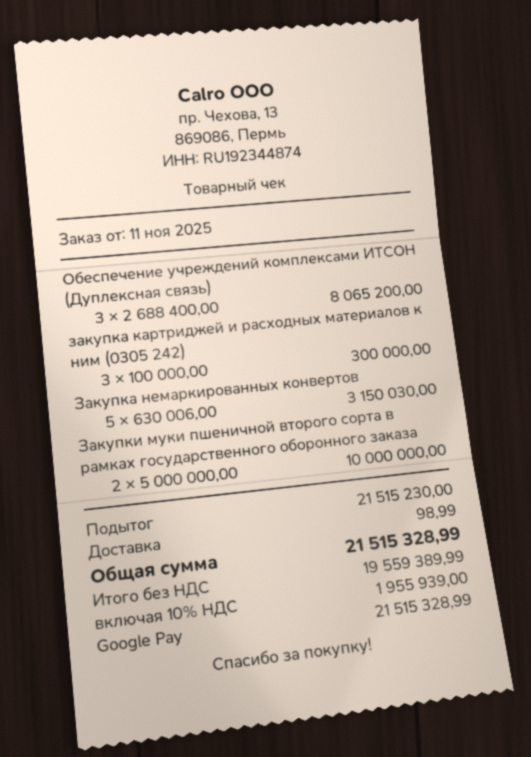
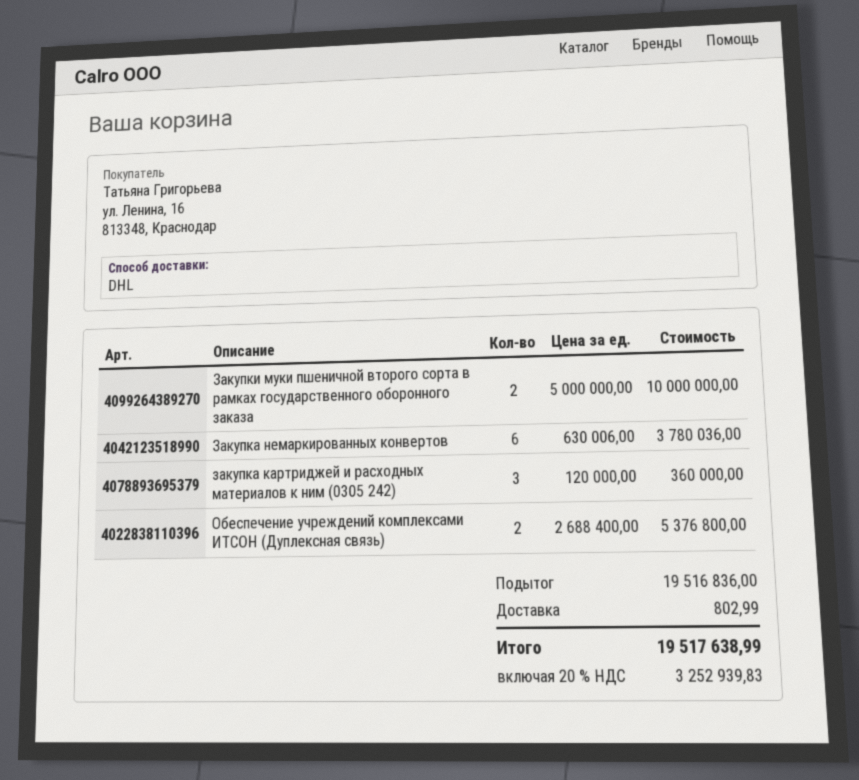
Обеспечение учреждений комплексами ИТСОН (Дуплексная связь): 3 x 2688400.00 = 8065200.00 -> 2 x 2688400.00 = 5376800.00
закупка картриджей и расходных материалов к ним (0305 242): 3 x 100000.00 = 300000.00 -> 3 x 120000.00 = 360000.00
Закупка немаркированных конвертов: 5 x 630006.00 = 3150030.00 -> 6 x 630006.00 = 3780036.00
subtotal: 21515230.00 -> 19516836.00
shipping: 98.99 -> 802.99
tax: 10% = 1955939.00 -> 20% = 3252939.83
total: 21515328.99 -> 19517638.99

